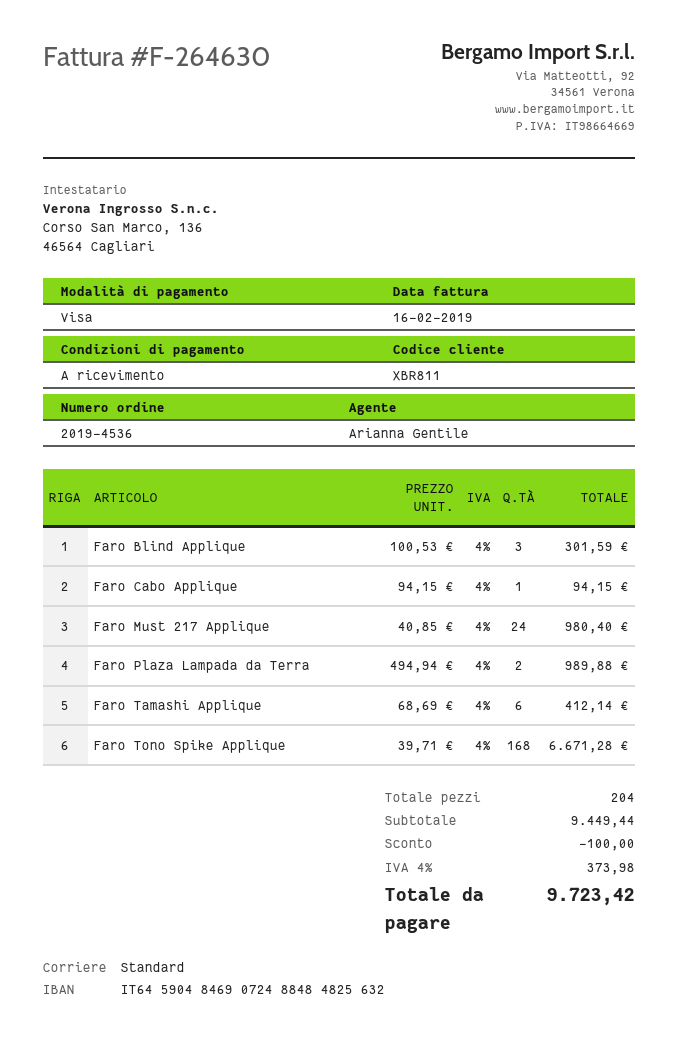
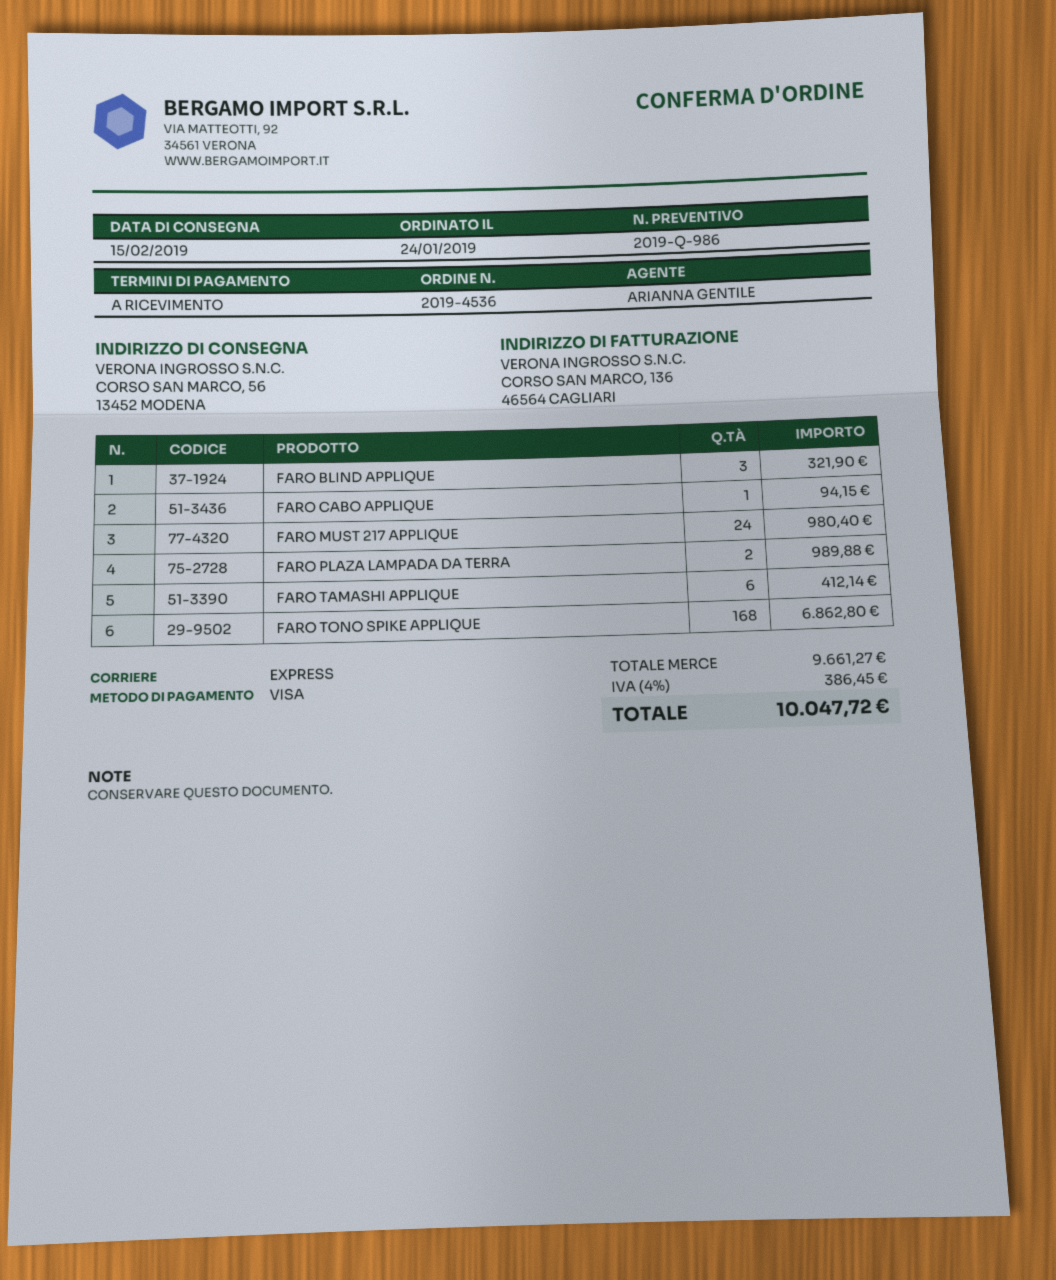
shipping method: standard -> express
Faro Blind Applique: 3 for 301.59 -> 3 for 321.90
Faro Tono Spike Applique: 168 for 6671.28 -> 168 for 6862.80
subtotal: 9449.44 -> 9661.27
discount: 100.00 -> none
tax: 4% = 373.98 -> 4% = 386.45
total: 9723.42 -> 10047.72

